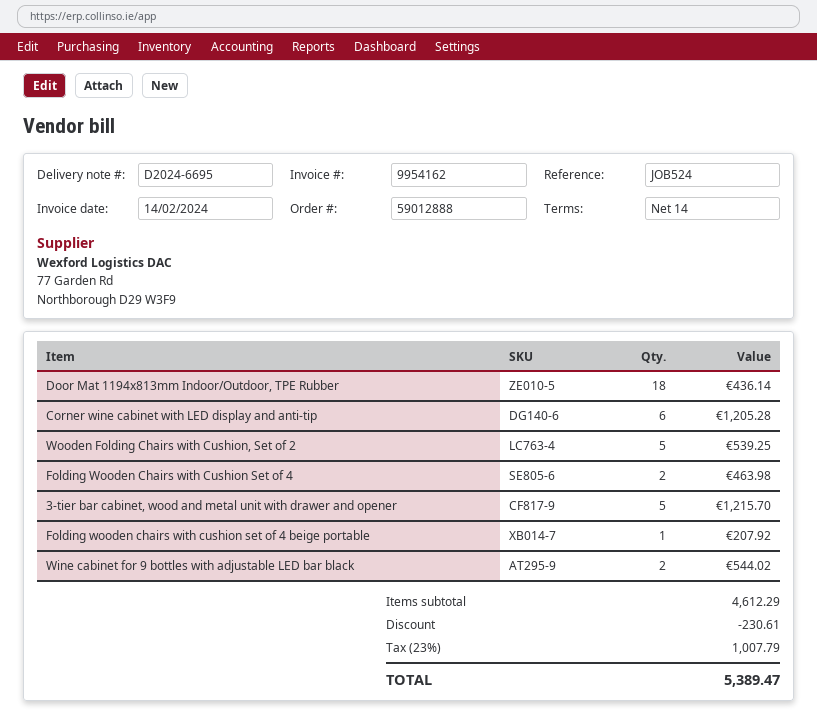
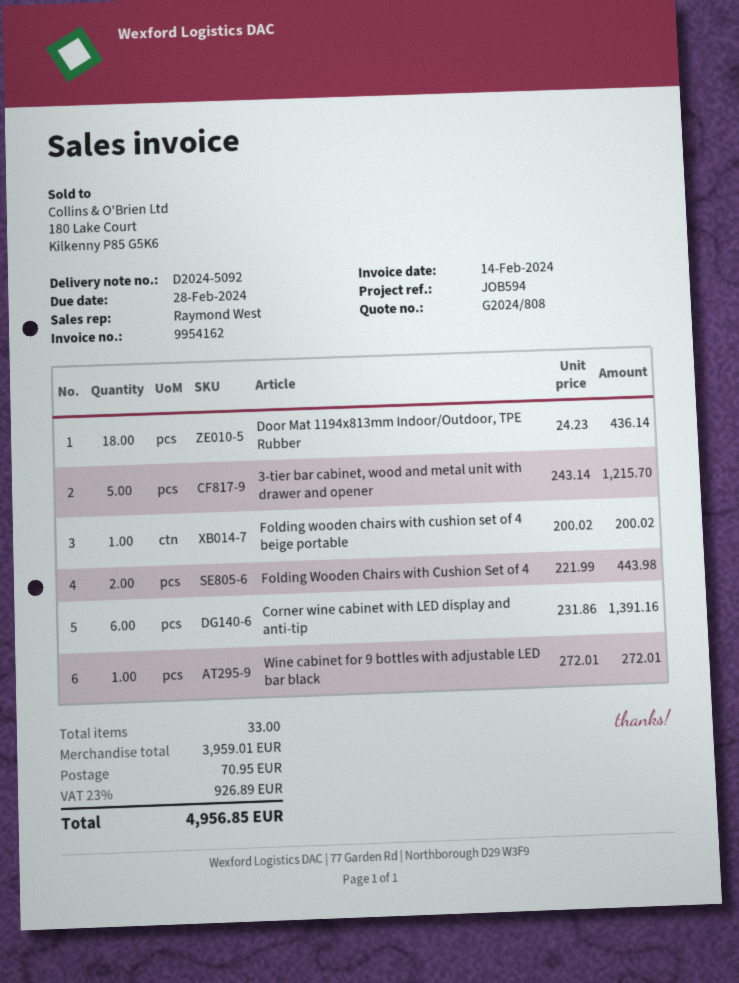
delivery note number: D2024-6695 -> D2024-5092
reference: JOB524 -> JOB594
Corner wine cabinet with LED display and anti-tip: 6 for 1205.28 -> 6 for 1391.16
Wooden Folding Chairs with Cushion, Set of 2: 5 for 539.25 -> none
Folding Wooden Chairs with Cushion Set of 4: 2 for 463.98 -> 2 for 443.98
Folding wooden chairs with cushion set of 4 beige portable: 1 for 207.92 -> 1 for 200.02
Wine cabinet for 9 bottles with adjustable LED bar black: 2 for 544.02 -> 1 for 272.01
subtotal: 4612.29 -> 3959.01
discount: 230.61 -> none
shipping: none -> 70.95
tax: 23% = 1007.79 -> 23% = 926.89
total: 5389.47 -> 4956.85

